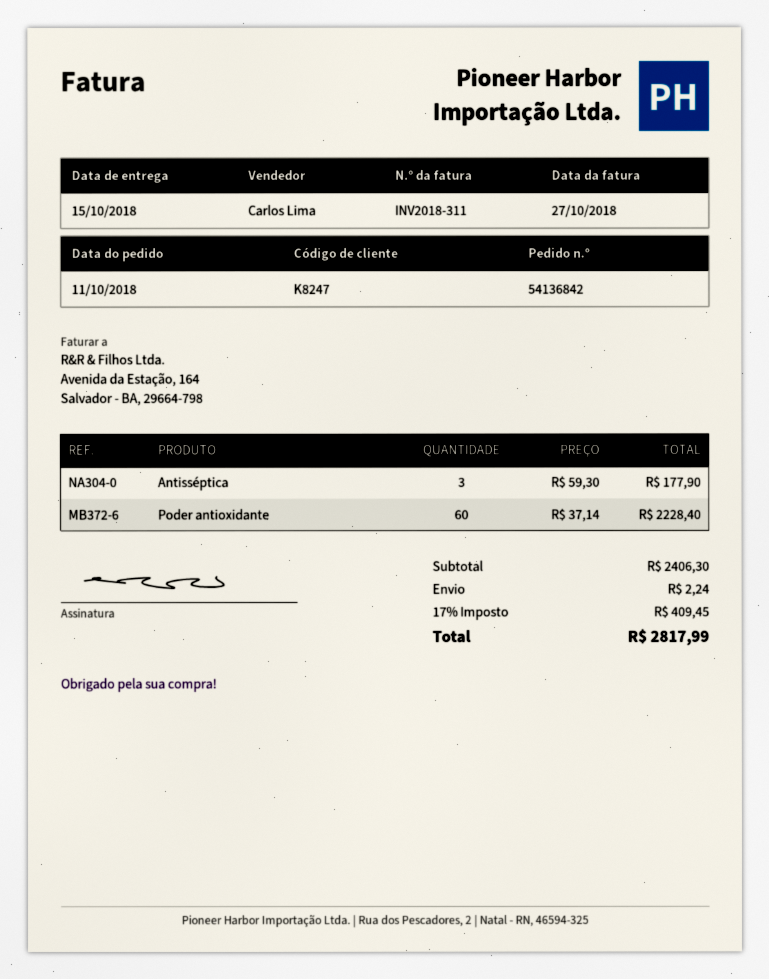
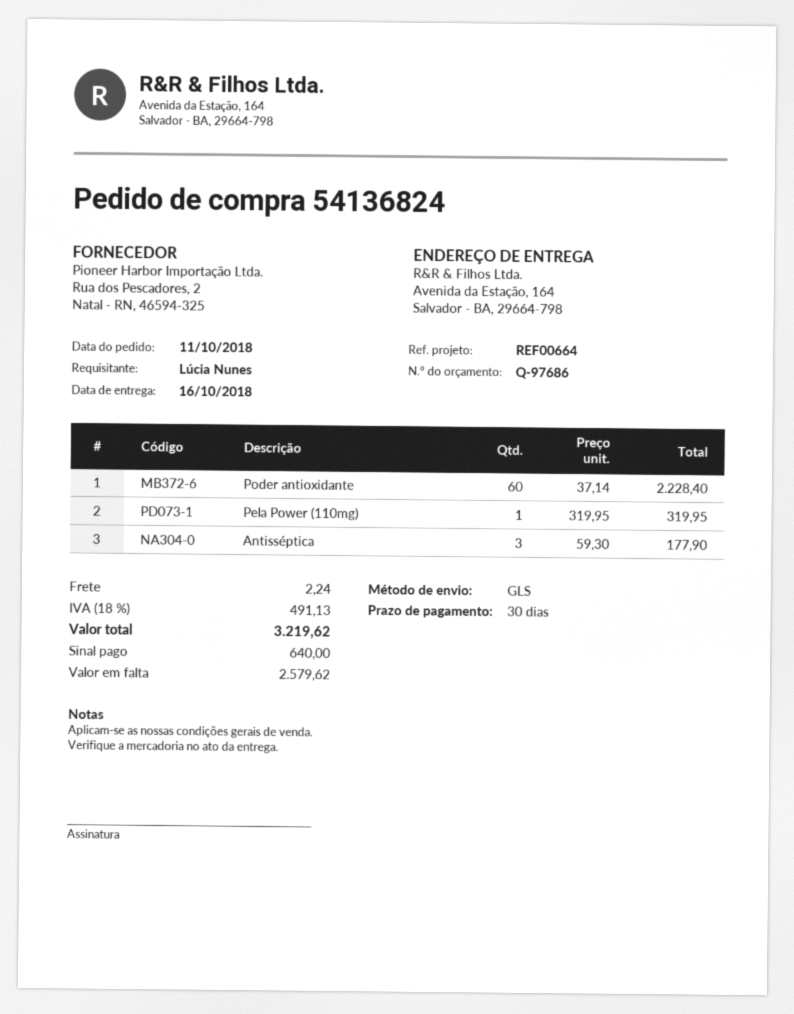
order number: 54136842 -> 54136824
delivery date: 2018-10-15 -> 2018-10-16
Pela Power (110mg): none -> 1 x 319.95 = 319.95
tax: 17% = 409.45 -> 18% = 491.13
total: 2817.99 -> 3219.62

